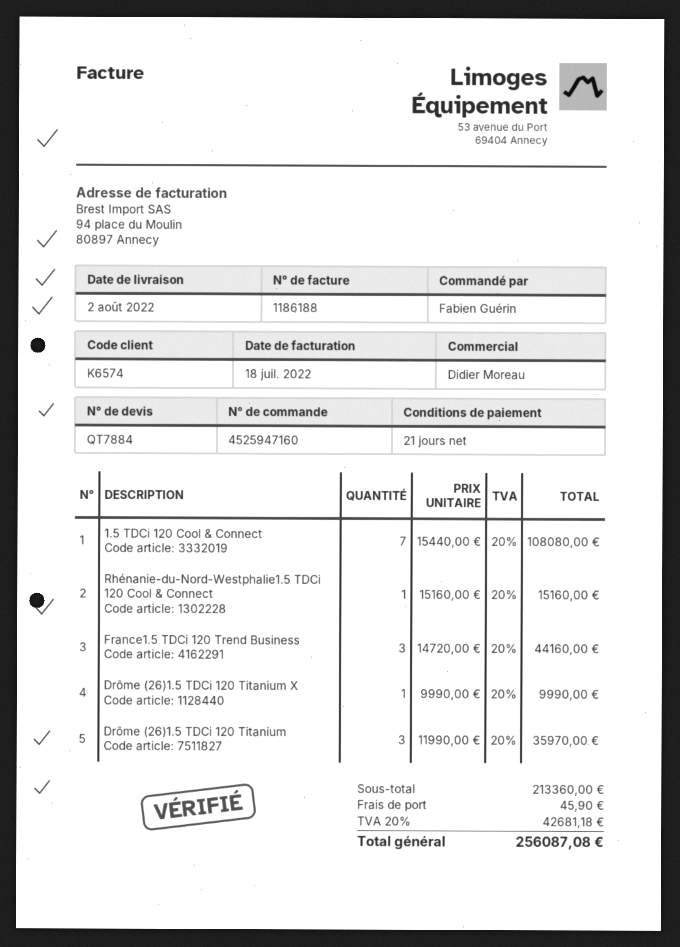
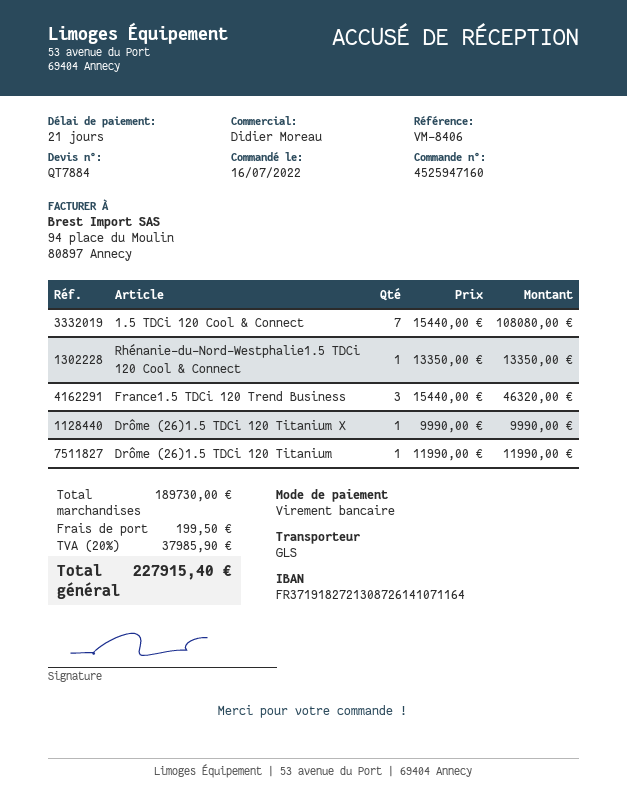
Rhénanie-du-Nord-Westphalie1.5 TDCi 120 Cool & Connect: 1 x 15160.00 = 15160.00 -> 1 x 13350.00 = 13350.00
France1.5 TDCi 120 Trend Business: 3 x 14720.00 = 44160.00 -> 3 x 15440.00 = 46320.00
Drôme (26)1.5 TDCi 120 Titanium: 3 x 11990.00 = 35970.00 -> 1 x 11990.00 = 11990.00
subtotal: 213360.00 -> 189730.00
shipping: 45.90 -> 199.50
tax: 20% = 42681.18 -> 20% = 37985.90
total: 256087.08 -> 227915.40

